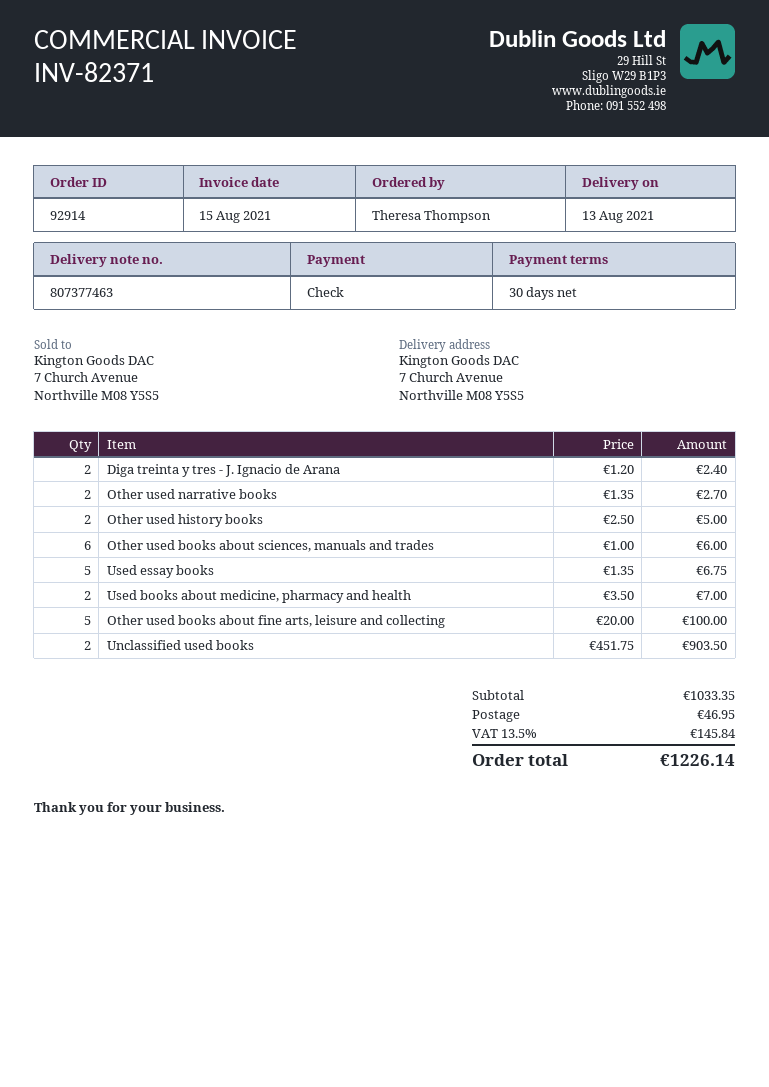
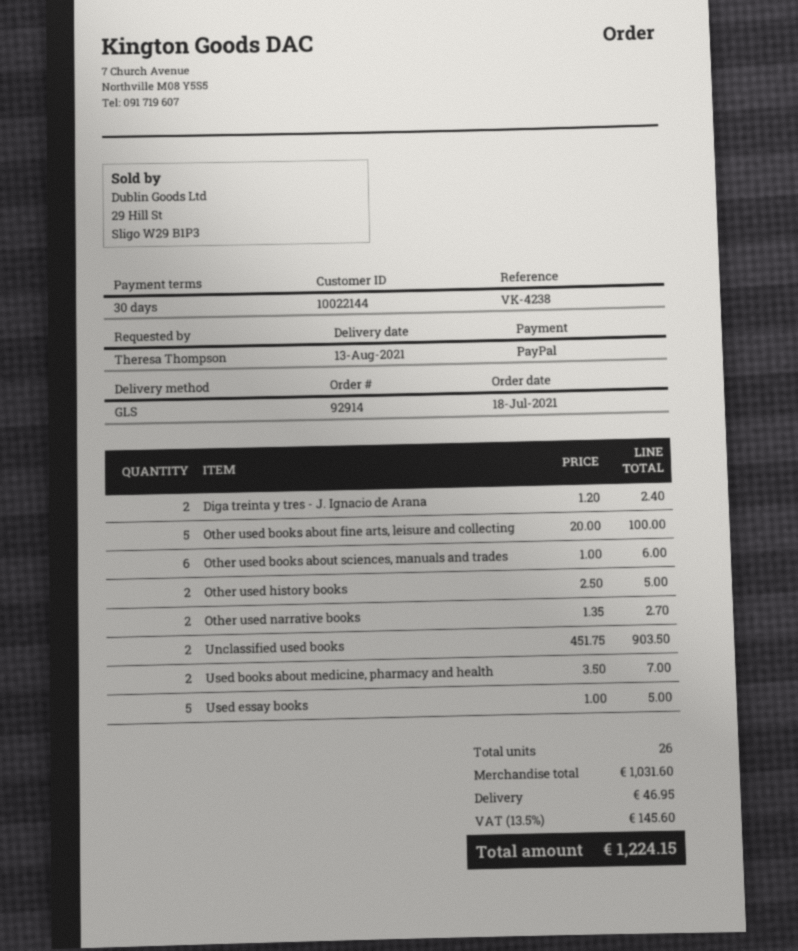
payment method: cheque -> PayPal
Used essay books: 5 x 1.35 = 6.75 -> 5 x 1.00 = 5.00
subtotal: 1033.35 -> 1031.60
tax: 13.5% = 145.84 -> 13.5% = 145.60
total: 1226.14 -> 1224.15

